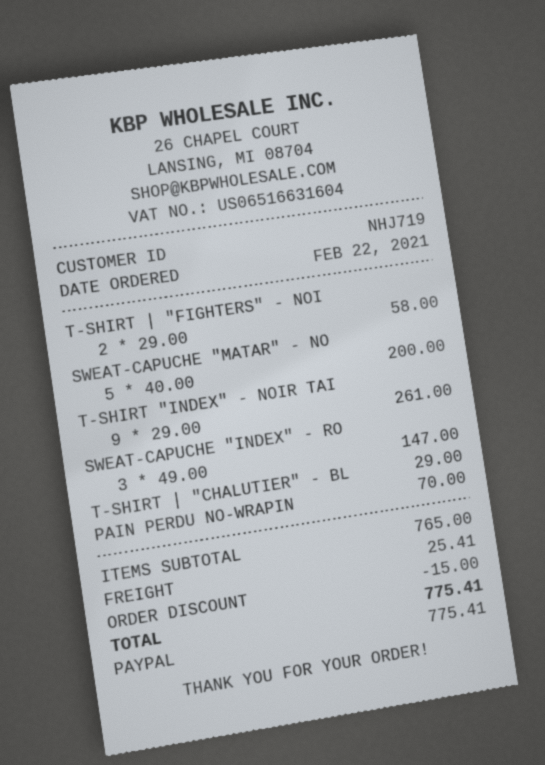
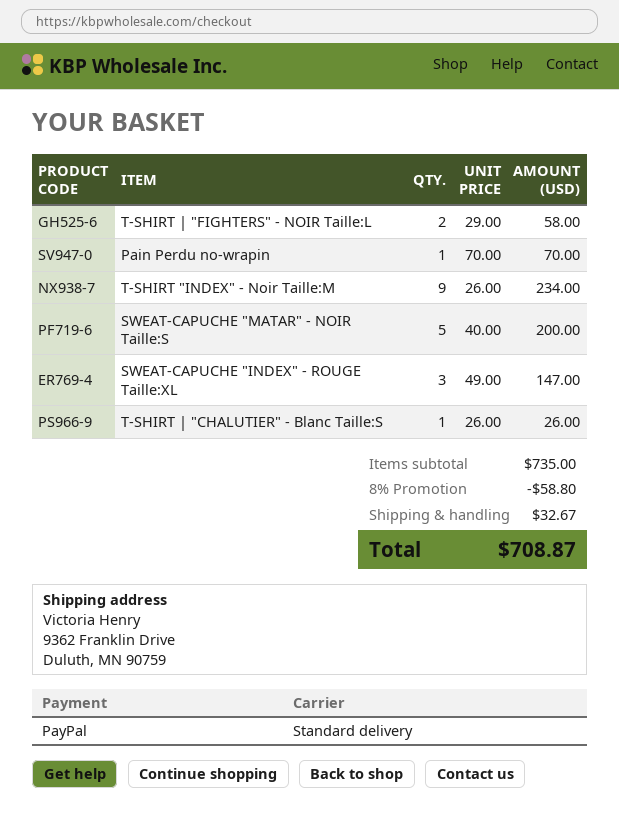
T-SHIRT "INDEX" - NOIR TAI: 9 x 29.00 = 261.00 -> 9 x 26.00 = 234.00
T-SHIRT | "CHALUTIER" - BL: 1 x 29.00 = 29.00 -> 1 x 26.00 = 26.00
subtotal: 765.00 -> 735.00
discount: 15.00 -> 58.80
shipping: 25.41 -> 32.67
total: 775.41 -> 708.87

